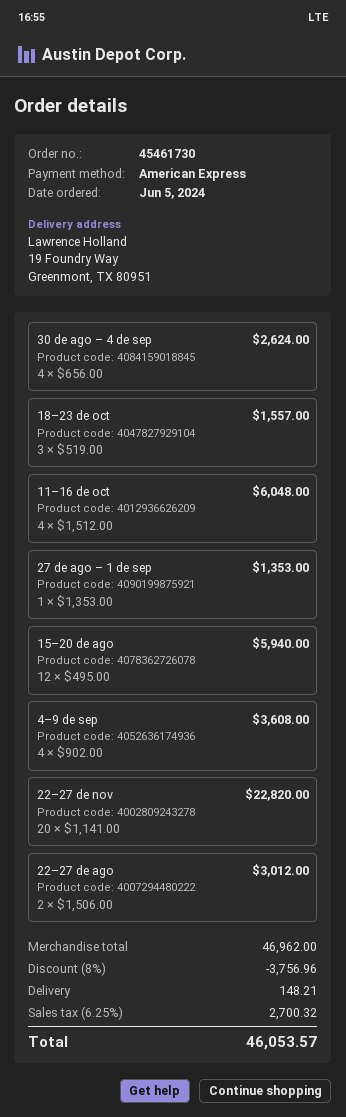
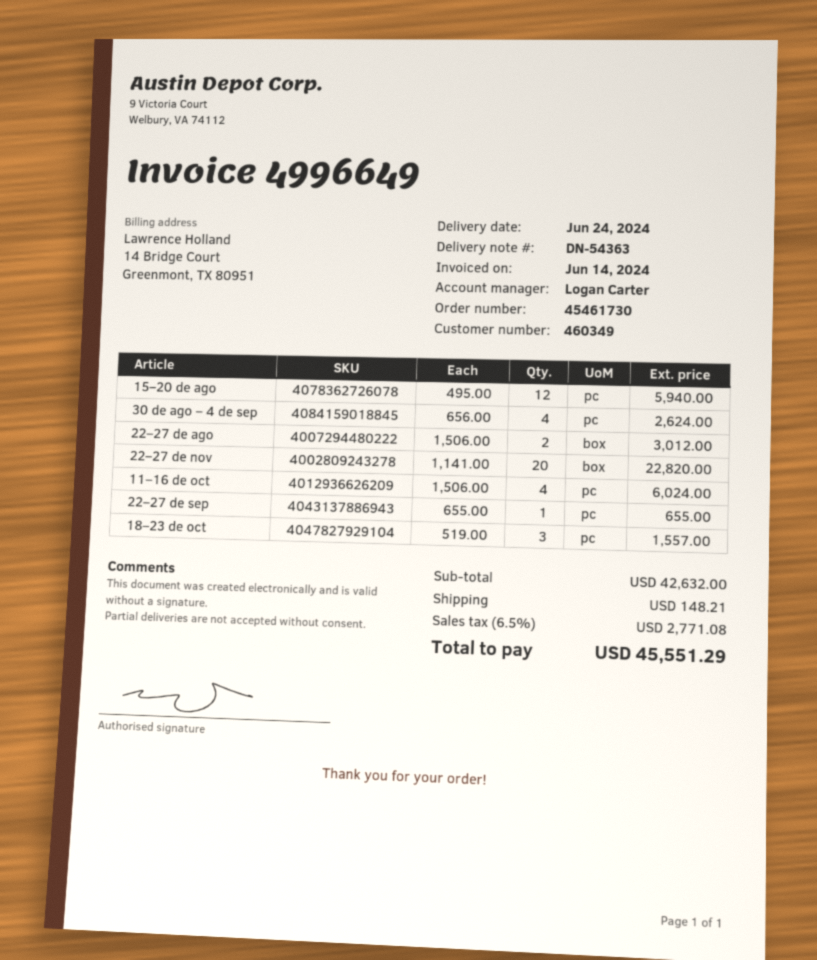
11–16 de oct: 4 x 1512.00 = 6048.00 -> 4 x 1506.00 = 6024.00
27 de ago – 1 de sep: 1 x 1353.00 = 1353.00 -> none
4–9 de sep: 4 x 902.00 = 3608.00 -> none
22–27 de sep: none -> 1 x 655.00 = 655.00
subtotal: 46962.00 -> 42632.00
discount: 8% = 3756.96 -> none
tax: 6.25% = 2700.32 -> 6.5% = 2771.08
total: 46053.57 -> 45551.29

